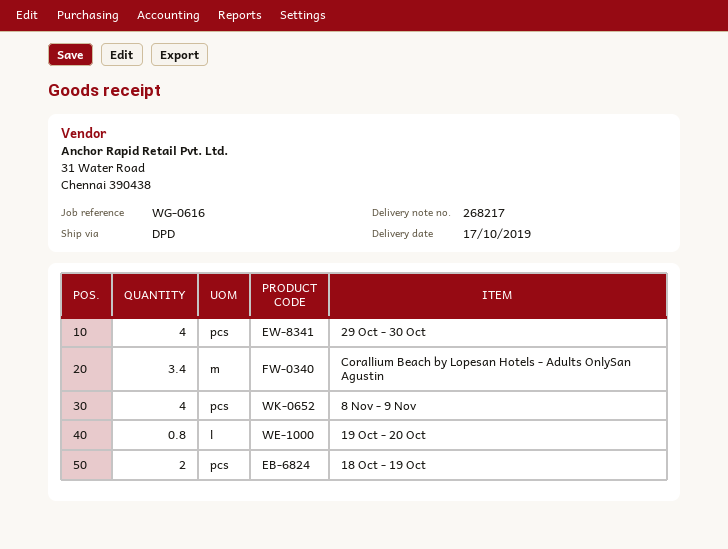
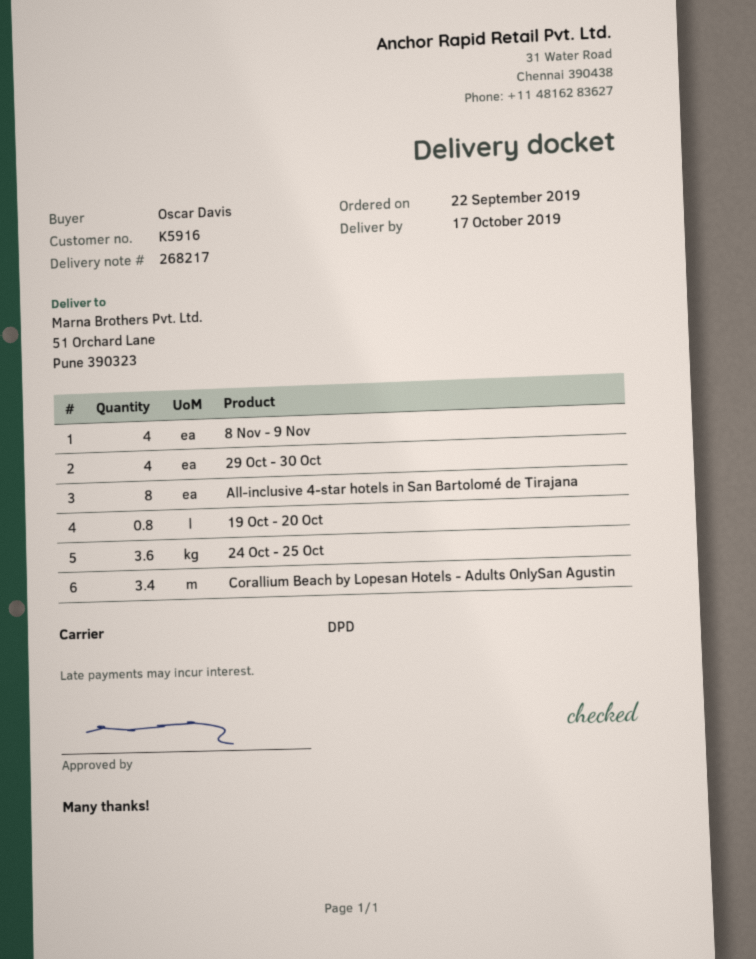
18 Oct - 19 Oct: 2 -> none
All-inclusive 4-star hotels in San Bartolomé de Tirajana: none -> 8
24 Oct - 25 Oct: none -> 3.6

